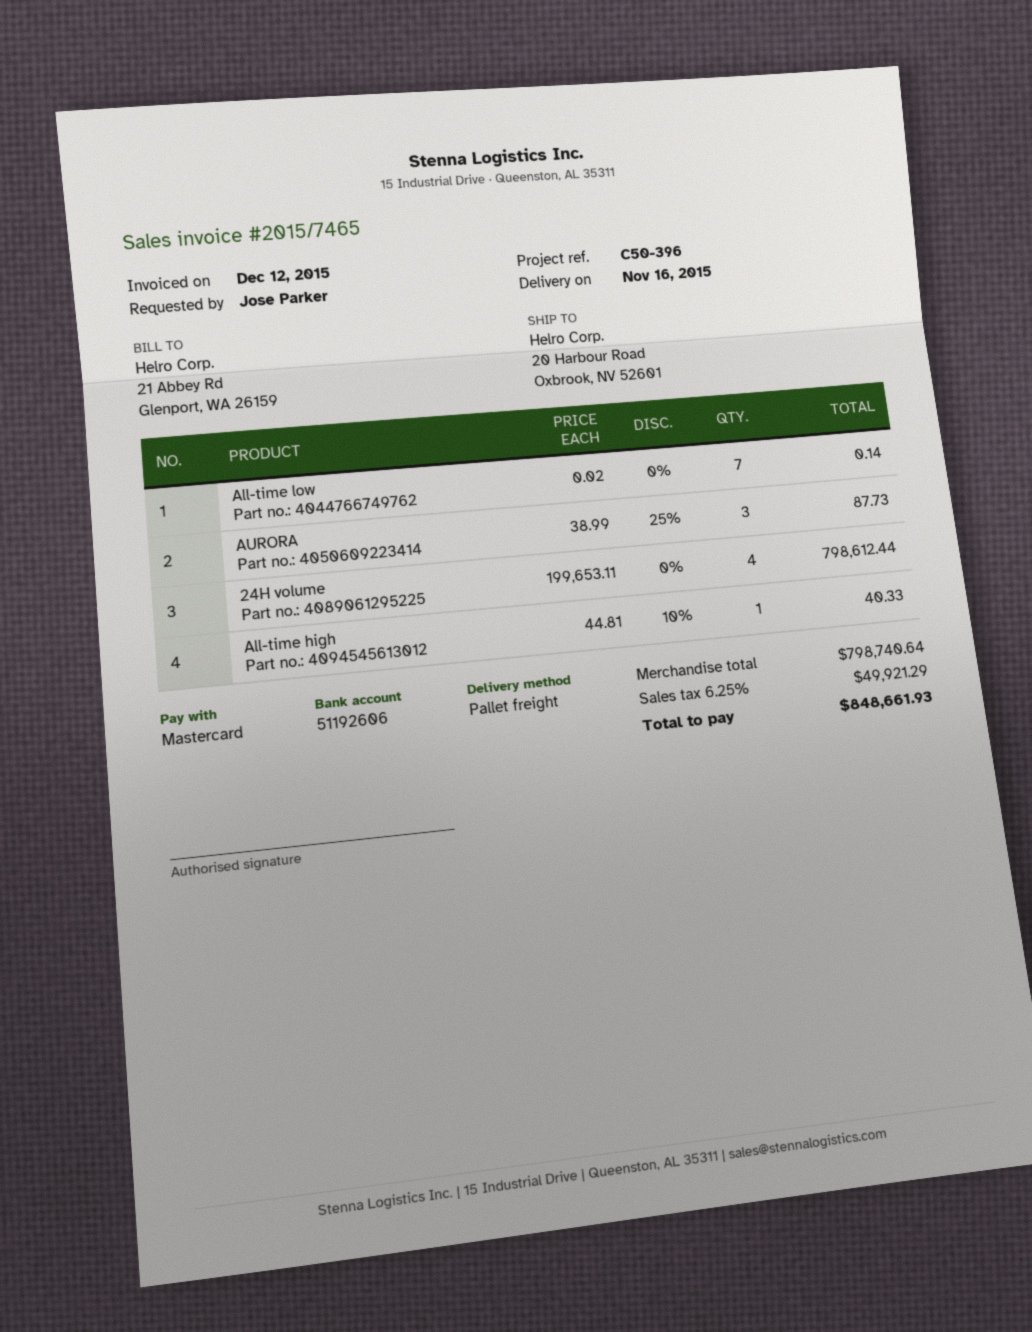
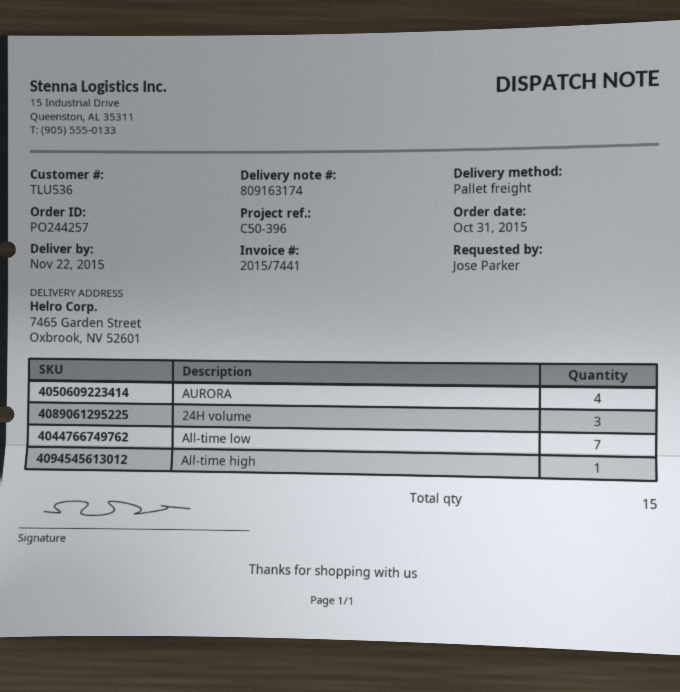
delivery date: 2015-11-16 -> 2015-11-22
invoice number: 2015/7465 -> 2015/7441
ship to: 20 Harbour Road, Oxbrook, NV 52601 -> 7465 Garden Street, Oxbrook, NV 52601
AURORA: 3 -> 4
24H volume: 4 -> 3

